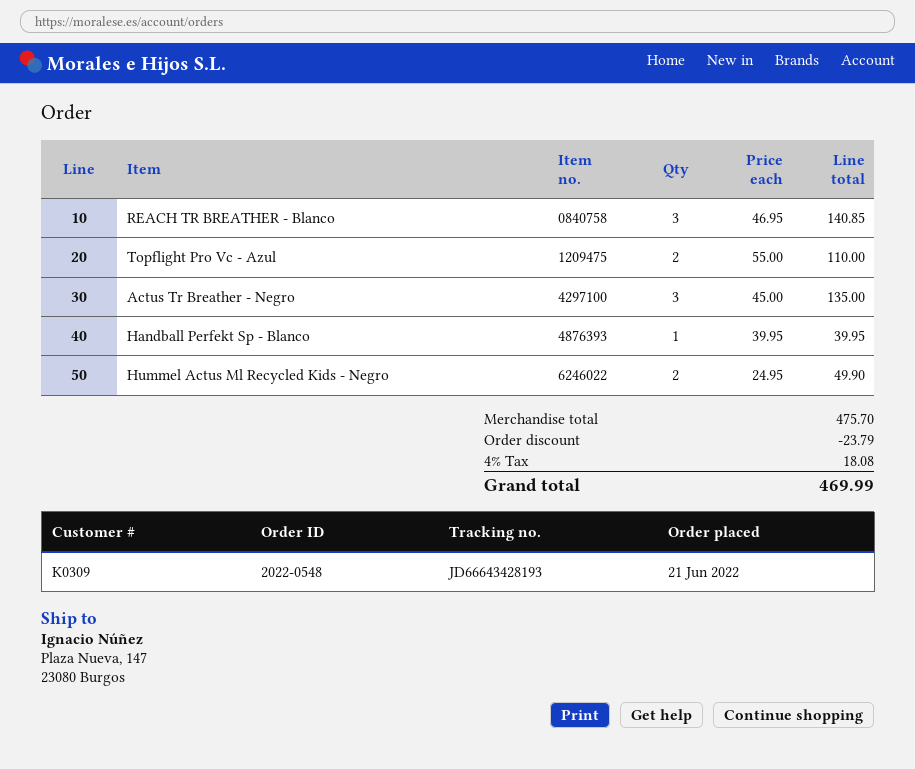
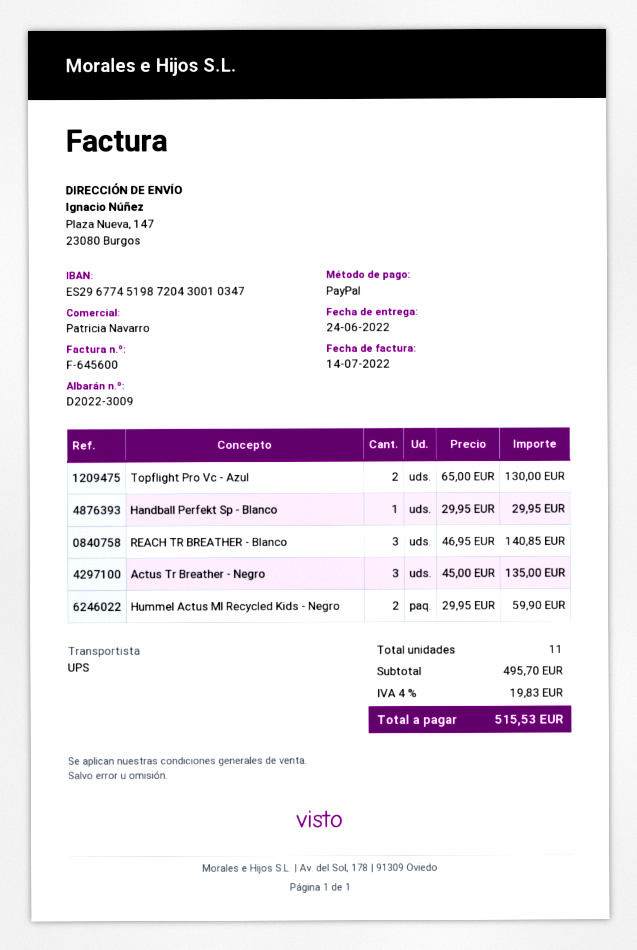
Topflight Pro Vc - Azul: 2 x 55.00 = 110.00 -> 2 x 65.00 = 130.00
Handball Perfekt Sp - Blanco: 1 x 39.95 = 39.95 -> 1 x 29.95 = 29.95
Hummel Actus Ml Recycled Kids - Negro: 2 x 24.95 = 49.90 -> 2 x 29.95 = 59.90
subtotal: 475.70 -> 495.70
discount: 23.79 -> none
tax: 4% = 18.08 -> 4% = 19.83
total: 469.99 -> 515.53

